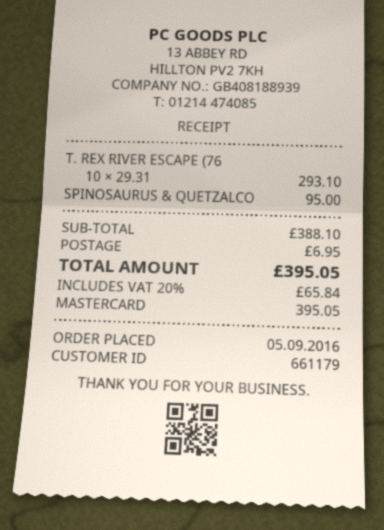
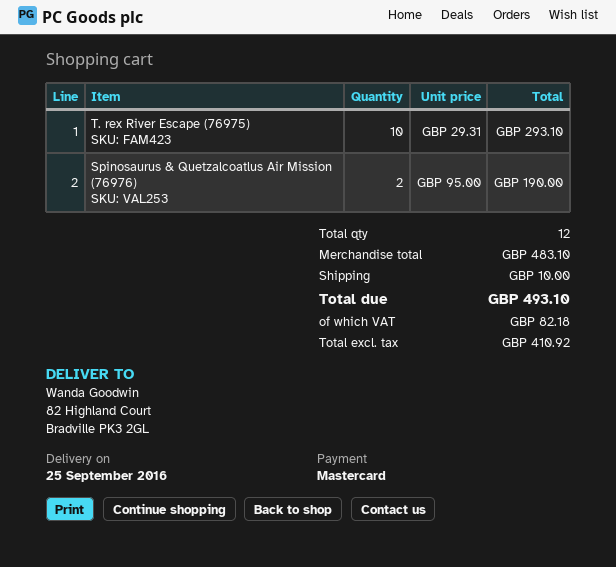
SPINOSAURUS & QUETZALCO: 1 x 95.00 = 95.00 -> 2 x 95.00 = 190.00
subtotal: 388.10 -> 483.10
shipping: 6.95 -> 10.00
tax: 65.84 -> 82.18
total: 395.05 -> 493.10

